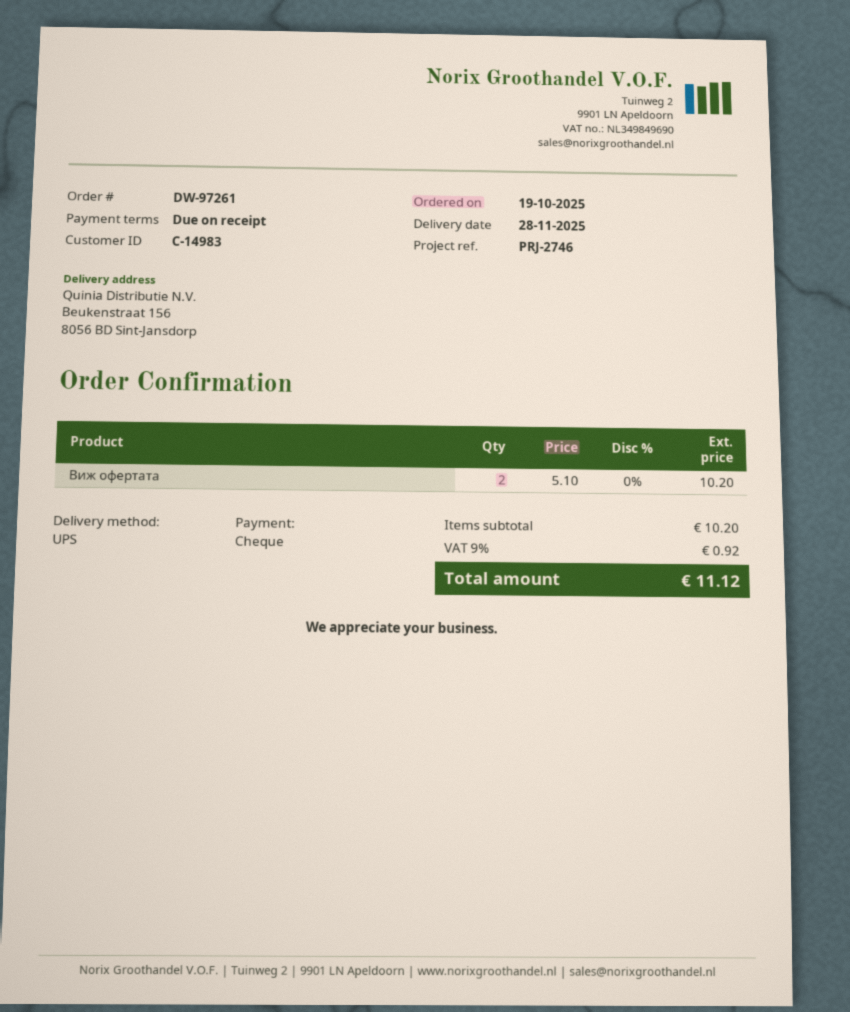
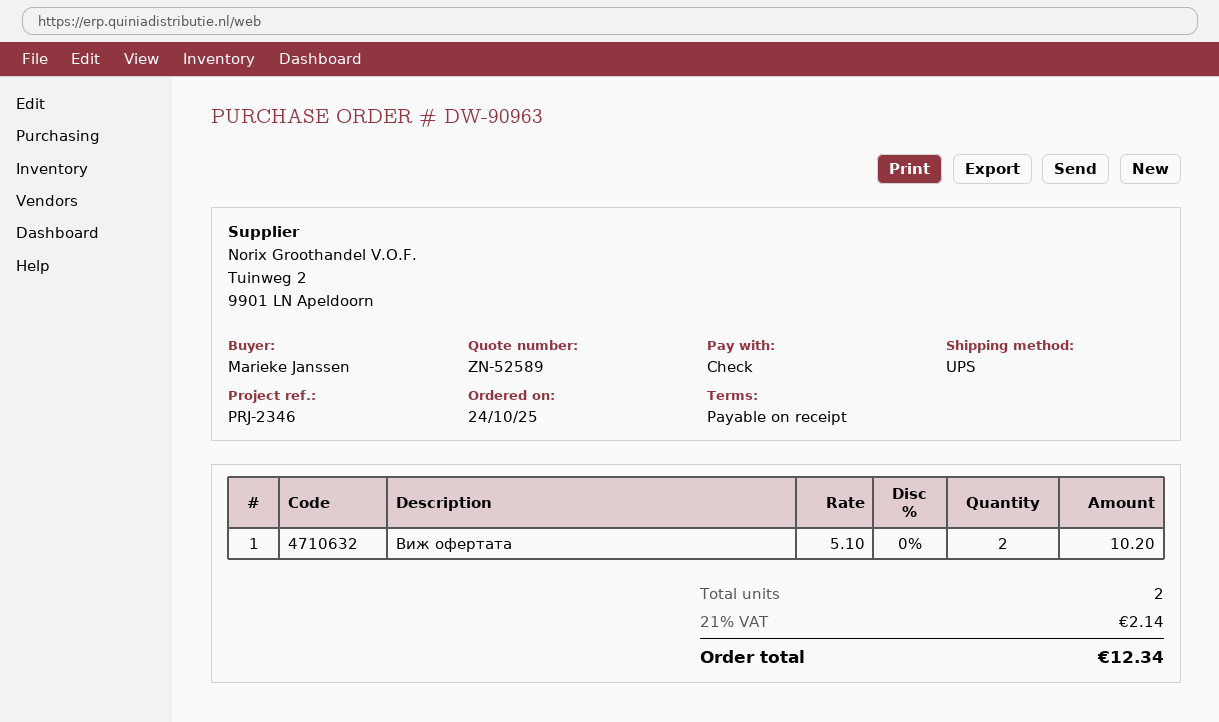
order number: DW-97261 -> DW-90963
order date: 2025-10-19 -> 2025-10-24
reference: PRJ-2746 -> PRJ-2346
tax: 9% = 0.92 -> 21% = 2.14
total: 11.12 -> 12.34

